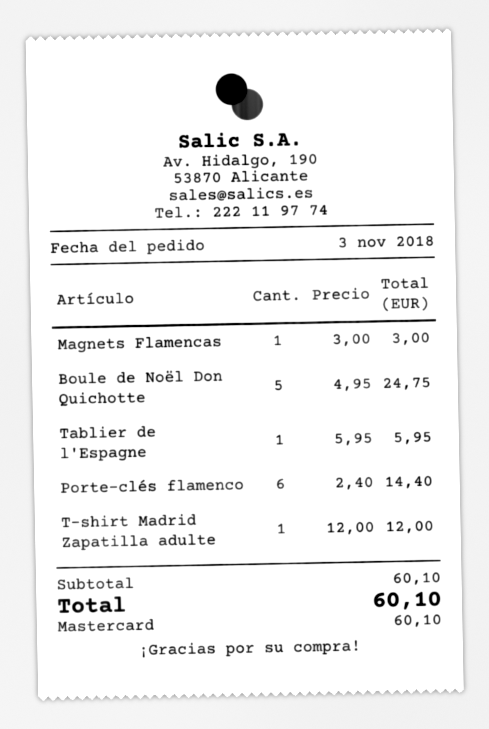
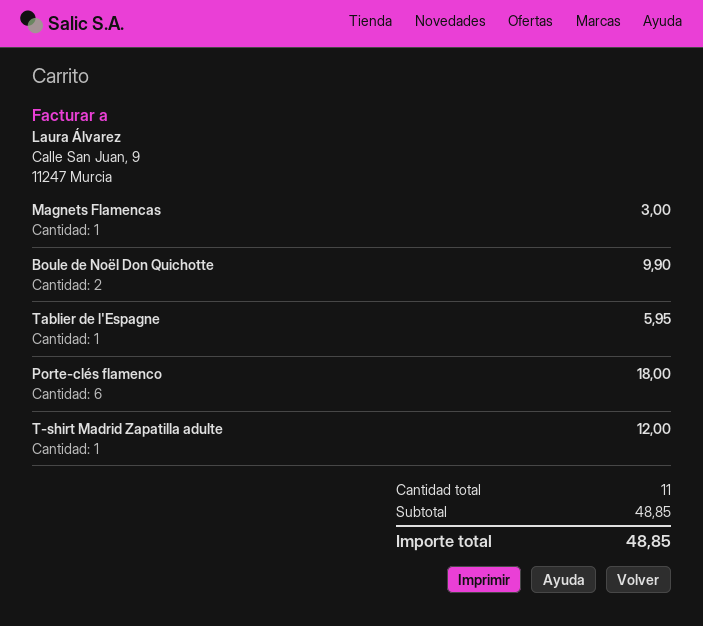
Boule de Noël Don Quichotte: 5 for 24.75 -> 2 for 9.90
Porte-clés flamenco: 6 for 14.40 -> 6 for 18.00
subtotal: 60.10 -> 48.85
total: 60.10 -> 48.85

